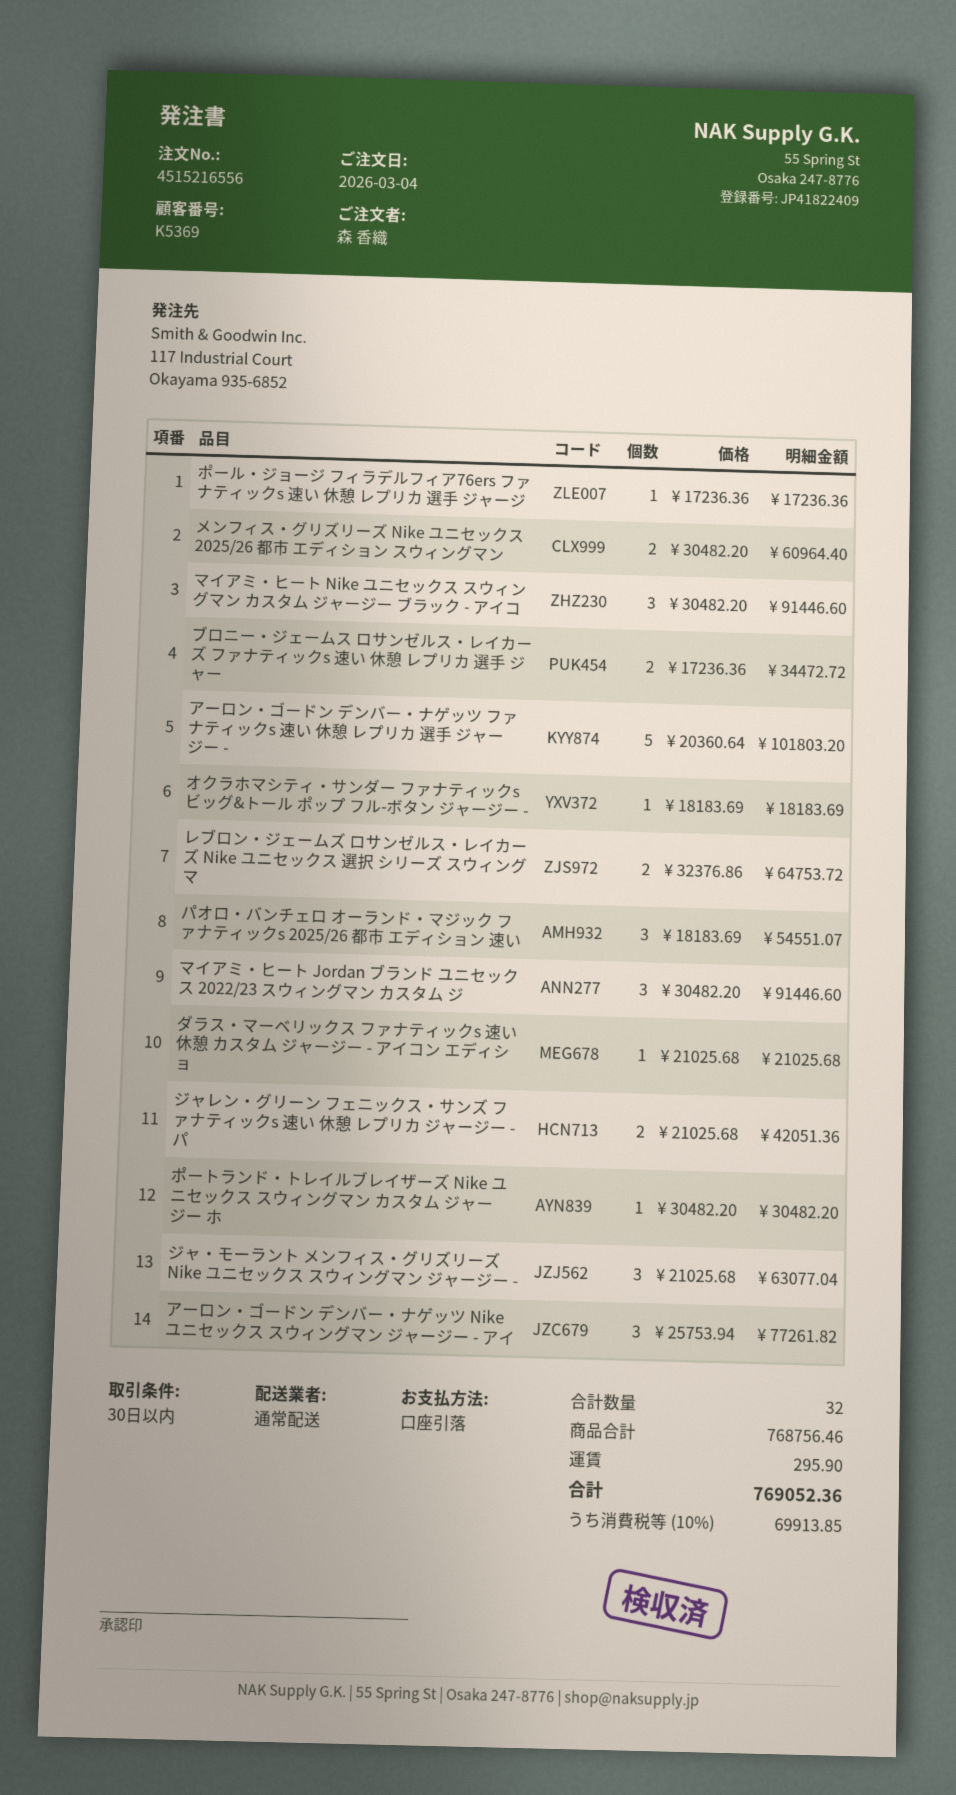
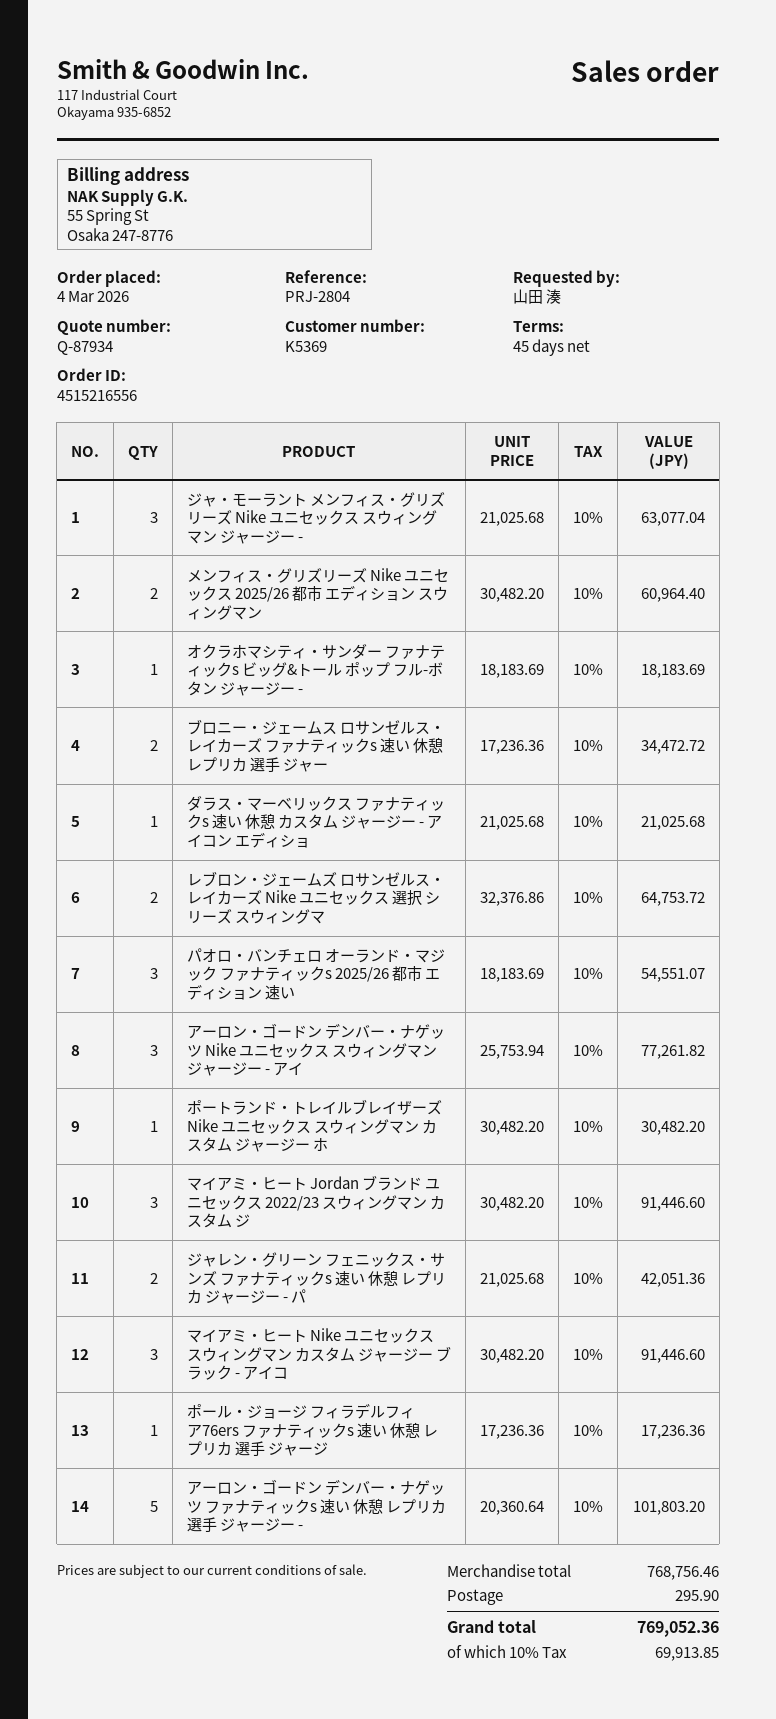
payment terms: 30 days -> 45 days
ordered by: 森 香織 -> 山田 湊

